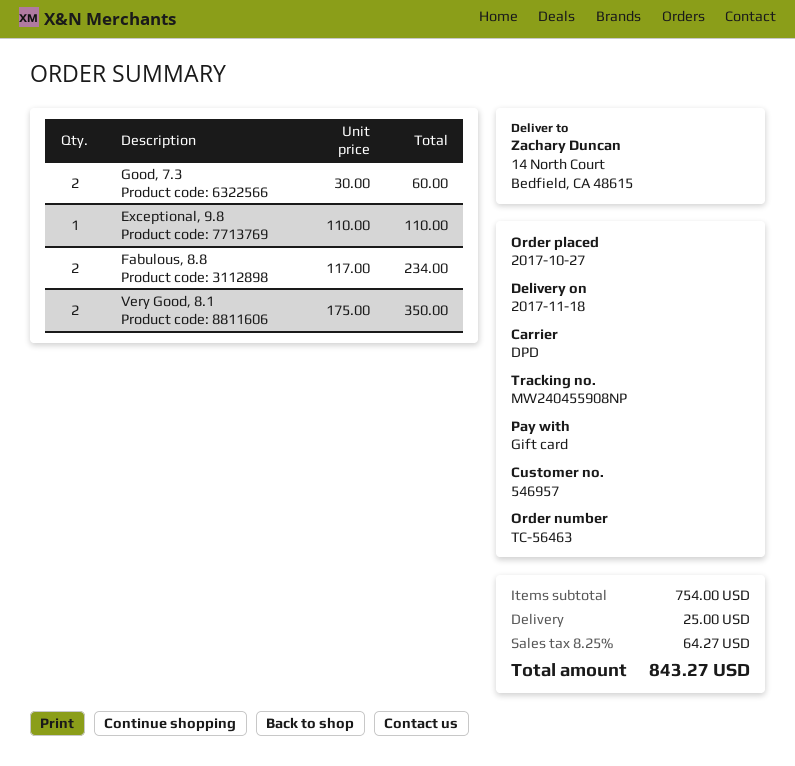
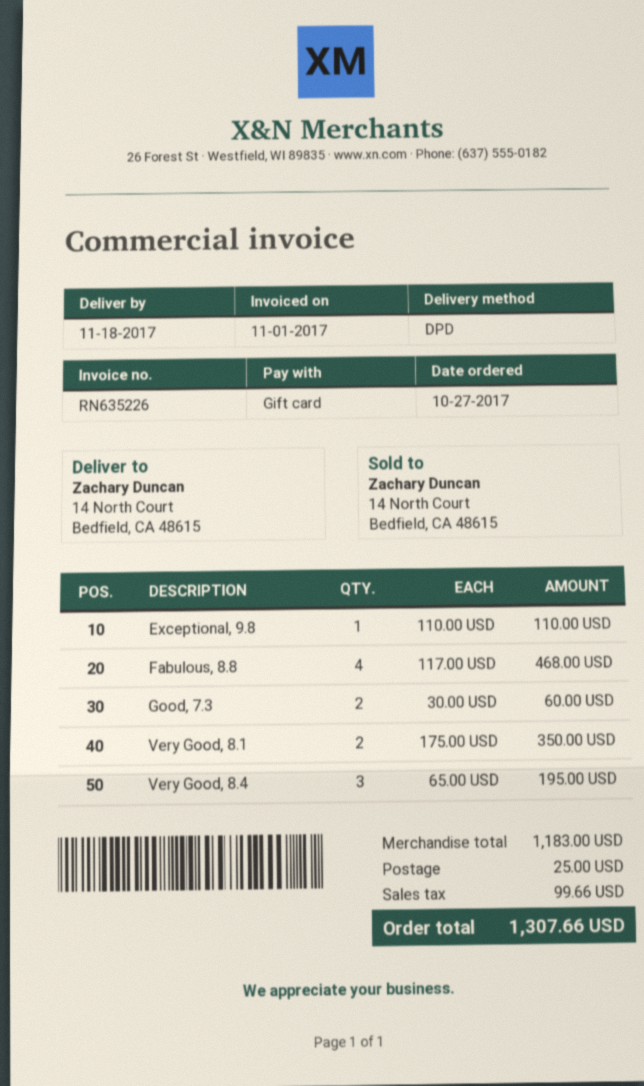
Fabulous, 8.8: 2 x 117.00 = 234.00 -> 4 x 117.00 = 468.00
Very Good, 8.4: none -> 3 x 65.00 = 195.00
subtotal: 754.00 -> 1183.00
tax: 64.27 -> 99.66
total: 843.27 -> 1307.66

